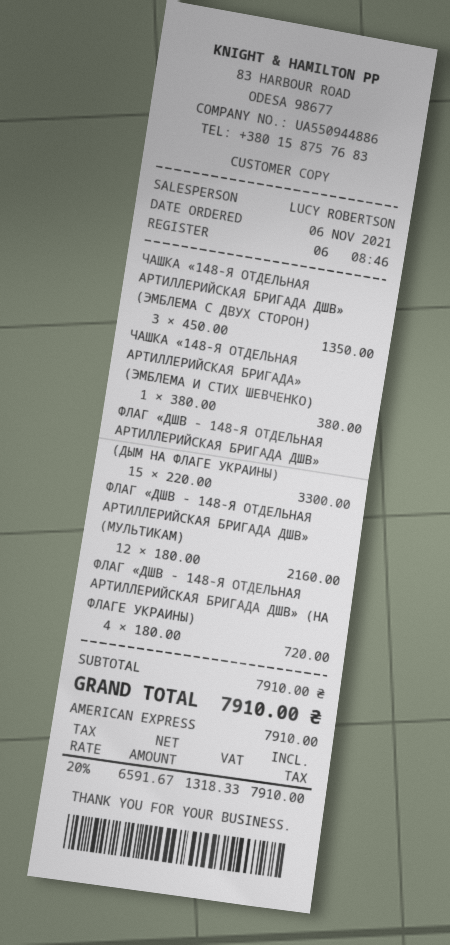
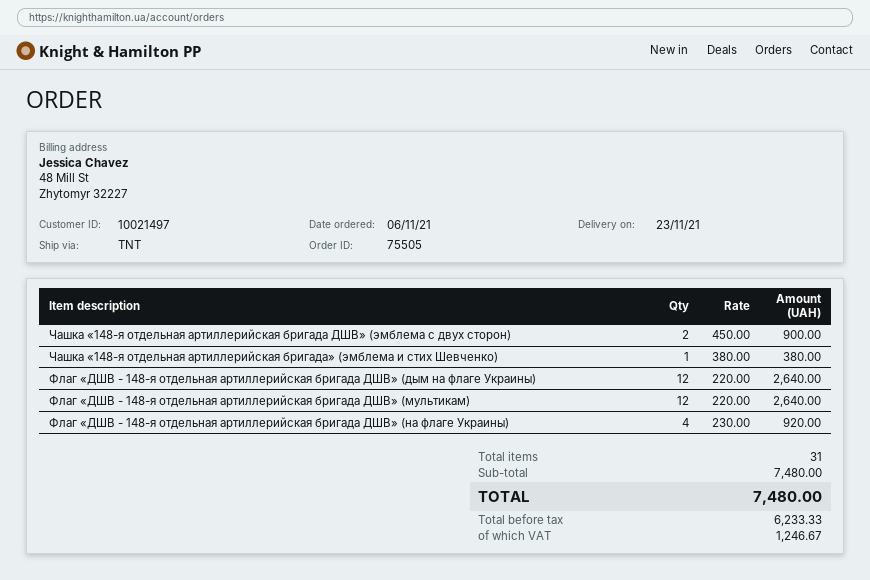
ЧАШКА «148-Я ОТДЕЛЬНАЯ АРТИЛЛЕРИЙСКАЯ БРИГАДА ДШВ» (ЭМБЛЕМА С ДВУХ СТОРОН): 3 x 450.00 = 1350.00 -> 2 x 450.00 = 900.00
ФЛАГ «ДШВ - 148-Я ОТДЕЛЬНАЯ АРТИЛЛЕРИЙСКАЯ БРИГАДА ДШВ» (ДЫМ НА ФЛАГЕ УКРАИНЫ): 15 x 220.00 = 3300.00 -> 12 x 220.00 = 2640.00
ФЛАГ «ДШВ - 148-Я ОТДЕЛЬНАЯ АРТИЛЛЕРИЙСКАЯ БРИГАДА ДШВ» (МУЛЬТИКАМ): 12 x 180.00 = 2160.00 -> 12 x 220.00 = 2640.00
ФЛАГ «ДШВ - 148-Я ОТДЕЛЬНАЯ АРТИЛЛЕРИЙСКАЯ БРИГАДА ДШВ» (НА ФЛАГЕ УКРАИНЫ): 4 x 180.00 = 720.00 -> 4 x 230.00 = 920.00
subtotal: 7910.00 -> 7480.00
net: 6591.67 -> 6233.33
tax: 1318.33 -> 1246.67
total: 7910.00 -> 7480.00

